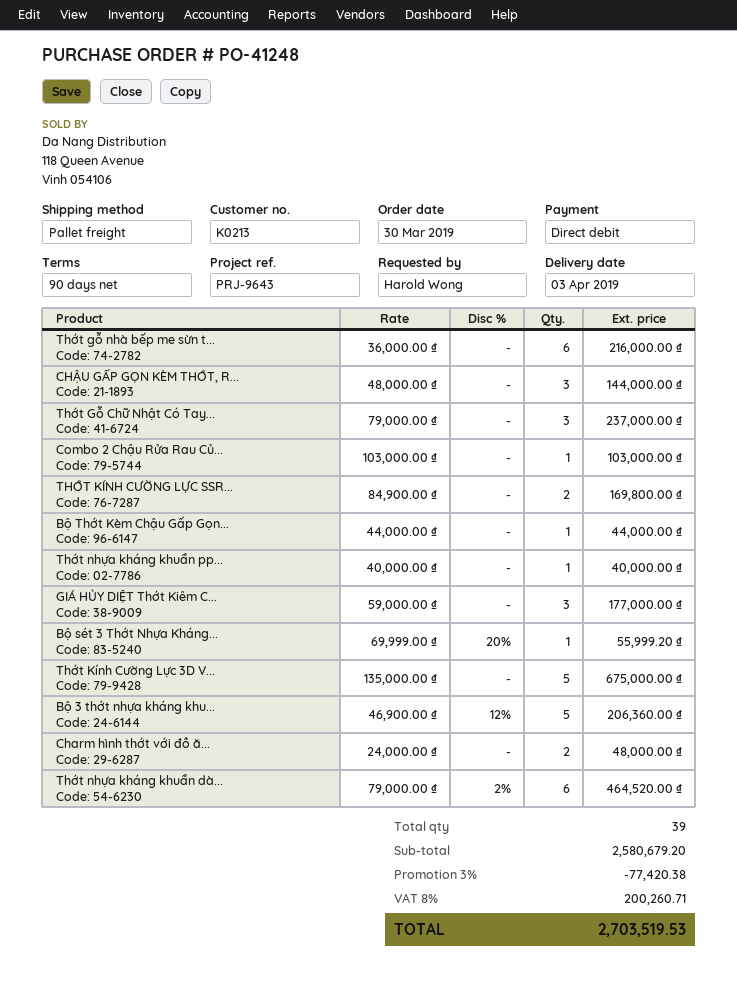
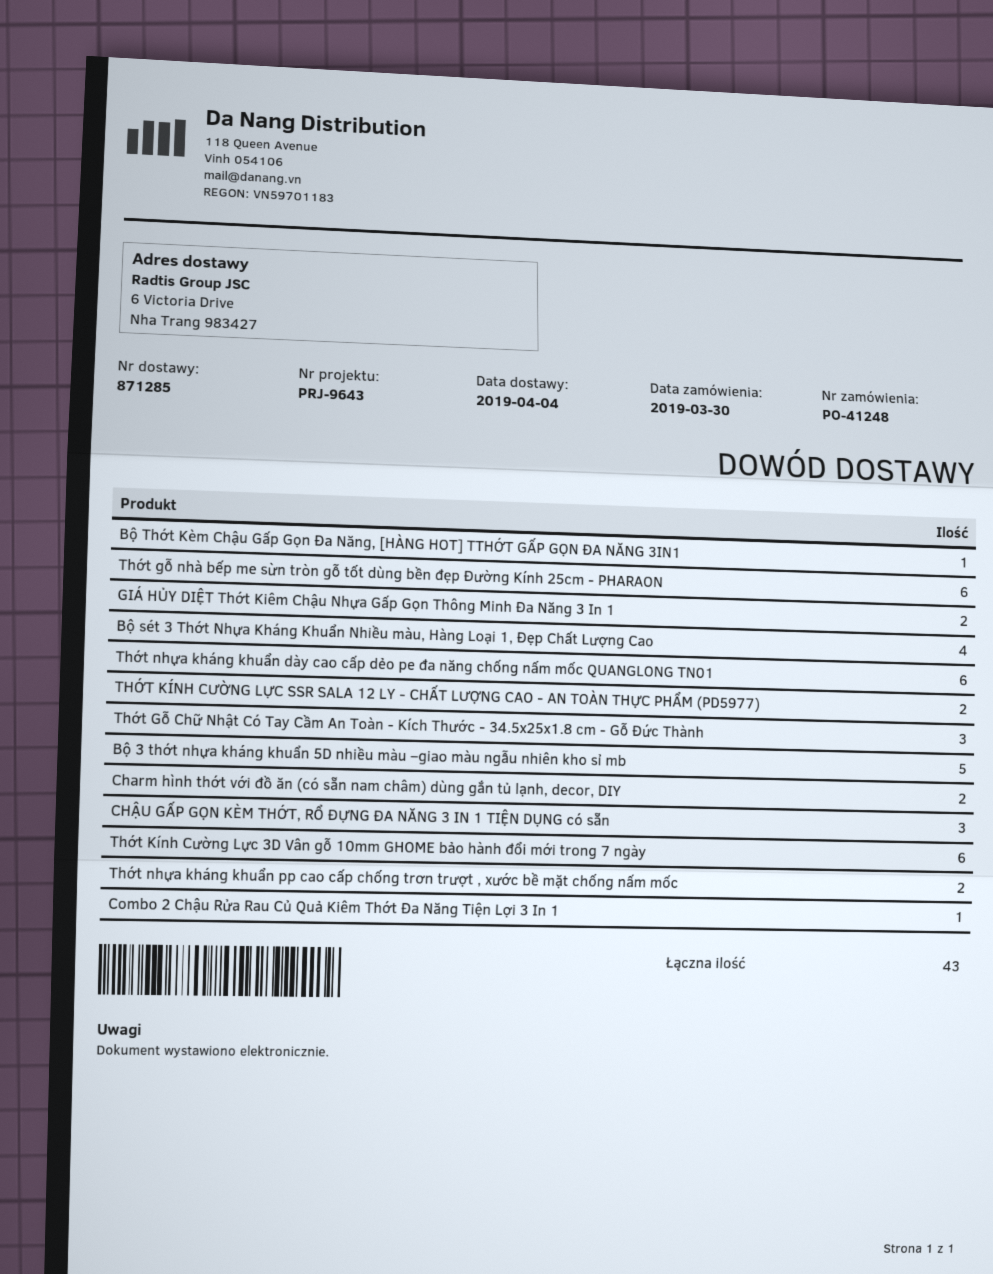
delivery date: 2019-04-03 -> 2019-04-04
Thớt nhựa kháng khuẩn pp...: 1 -> 2
GIÁ HỦY DIỆT Thớt Kiêm C...: 3 -> 2
Bộ sét 3 Thớt Nhựa Kháng...: 1 -> 4
Thớt Kính Cường Lực 3D V...: 5 -> 6
total quantity: 39 -> 43

